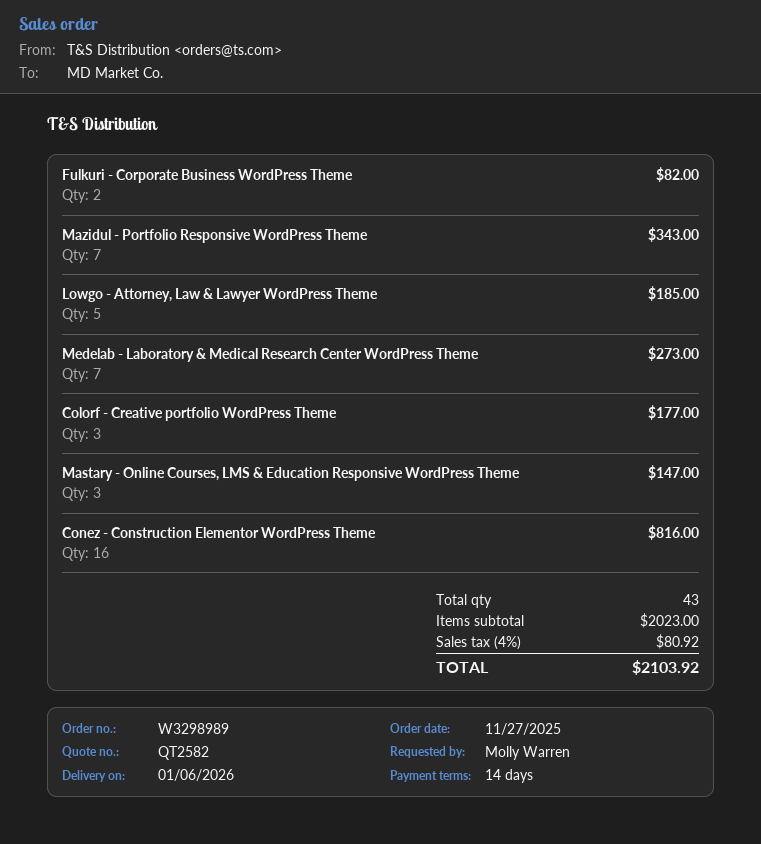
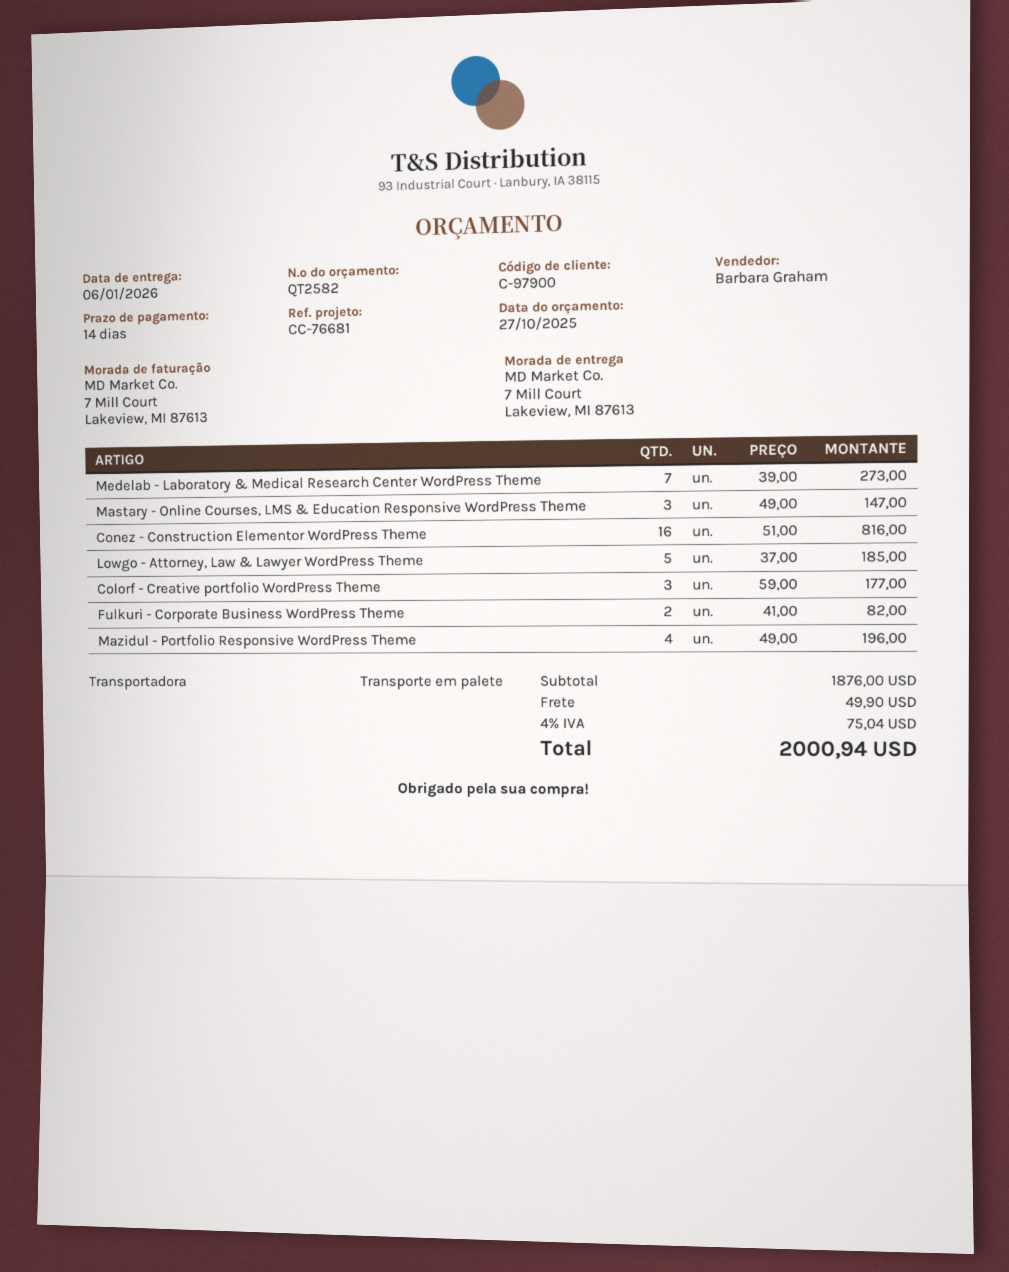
Mazidul - Portfolio Responsive WordPress Theme: 7 for 343.00 -> 4 for 196.00
subtotal: 2023.00 -> 1876.00
shipping: none -> 49.90
tax: 4% = 80.92 -> 4% = 75.04
total: 2103.92 -> 2000.94

